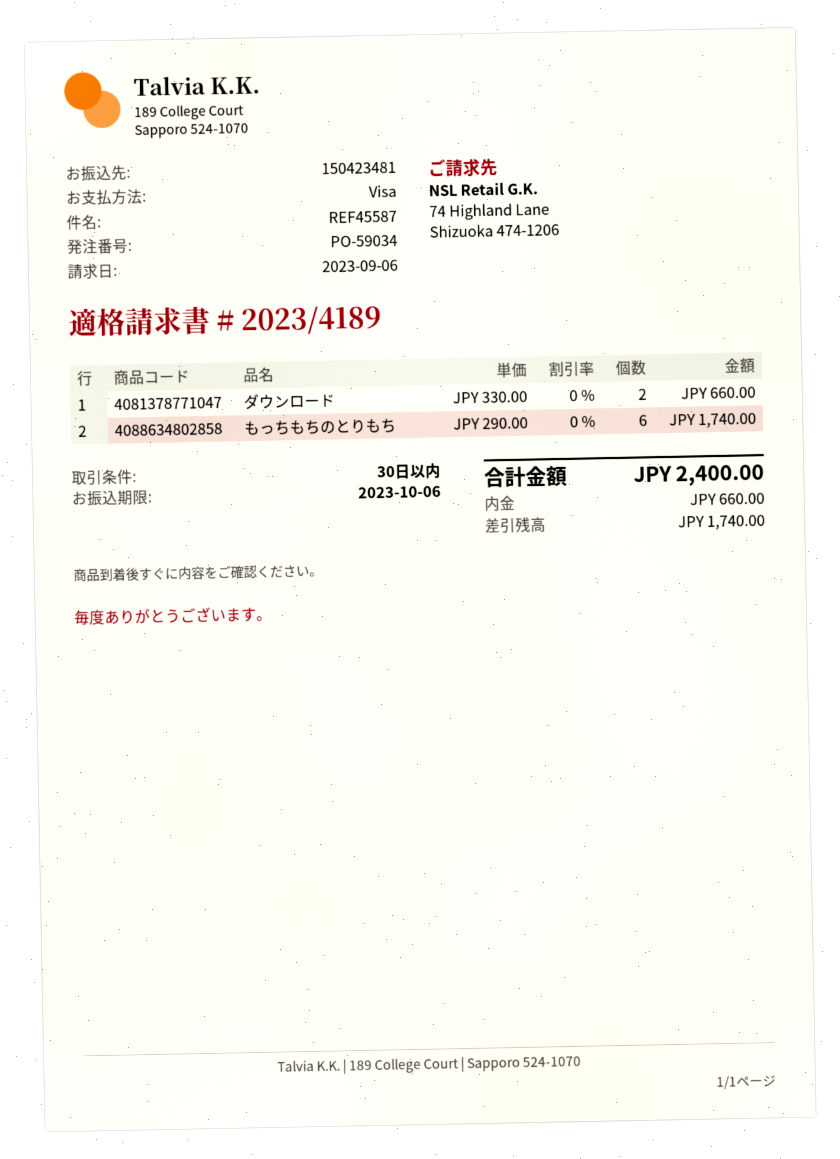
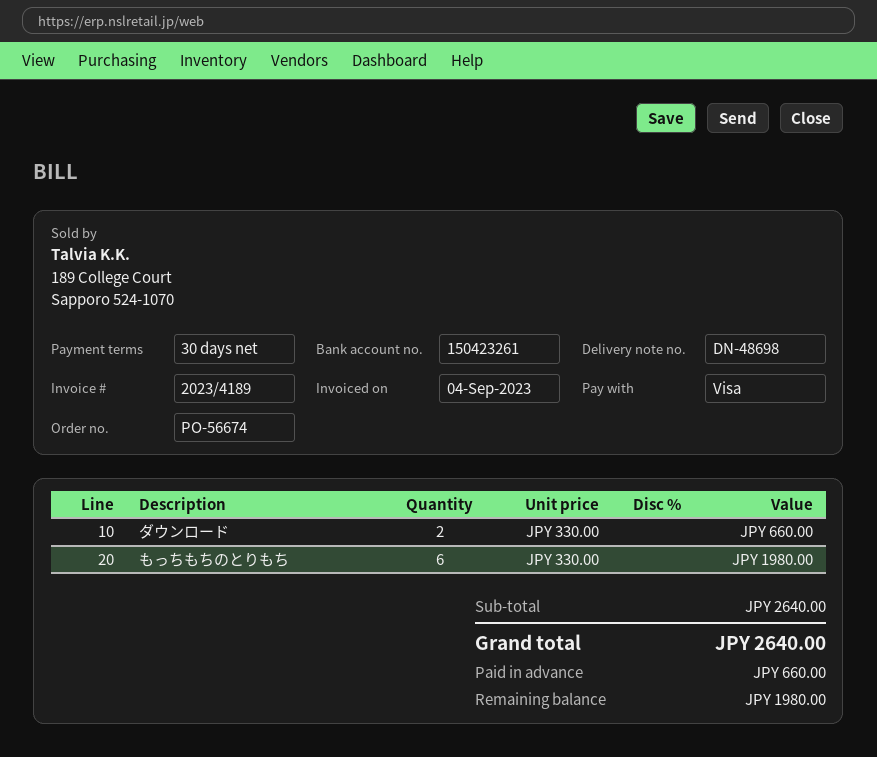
order number: PO-59034 -> PO-56674
invoice date: 2023-09-06 -> 2023-09-04
bank account: 150423481 -> 150423261
もっちもちのとりもち: 6 x 290.00 = 1740.00 -> 6 x 330.00 = 1980.00
total: 2400.00 -> 2640.00
balance: 1740.00 -> 1980.00

